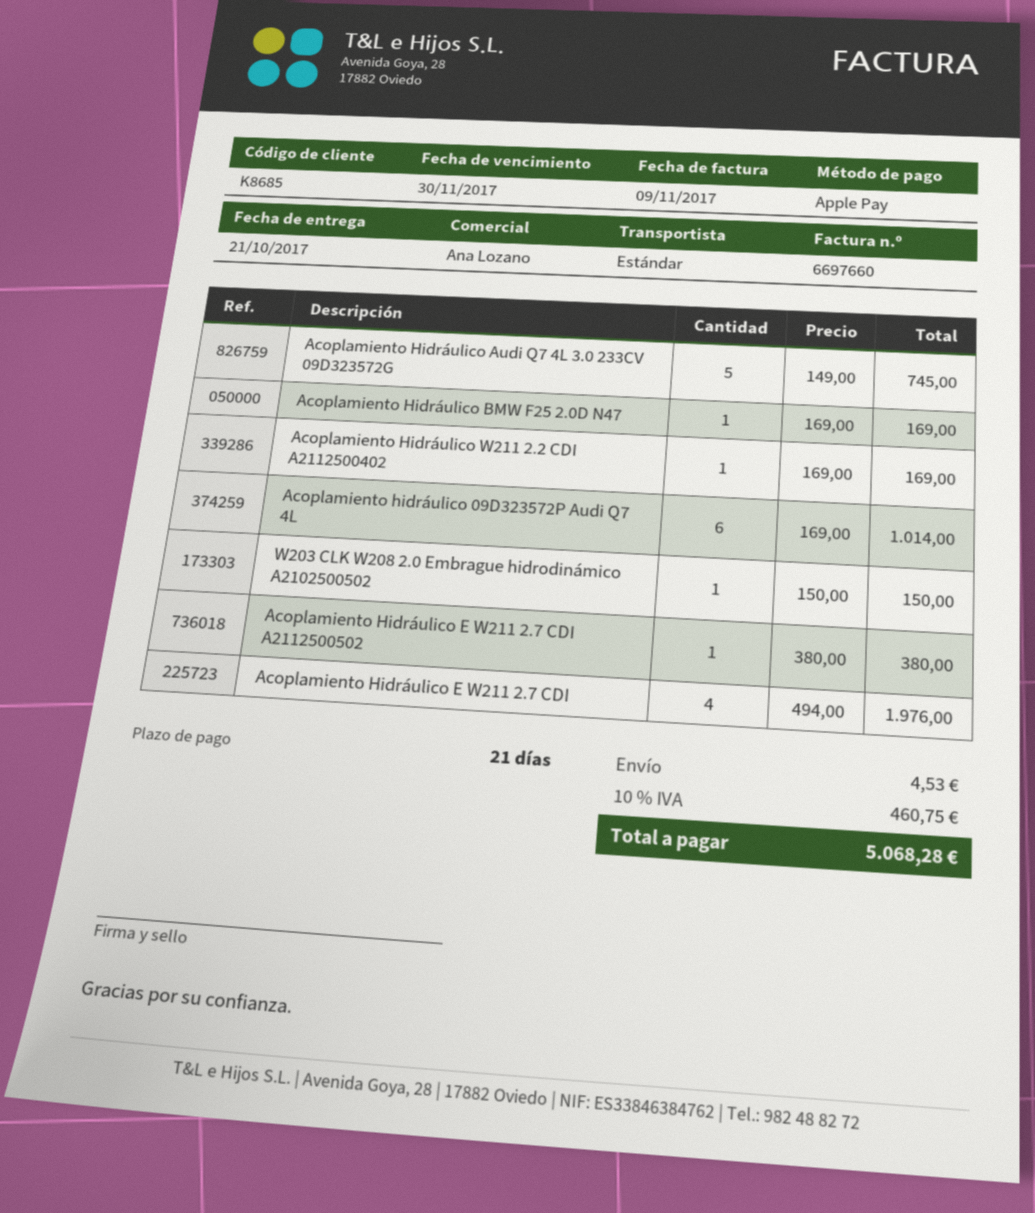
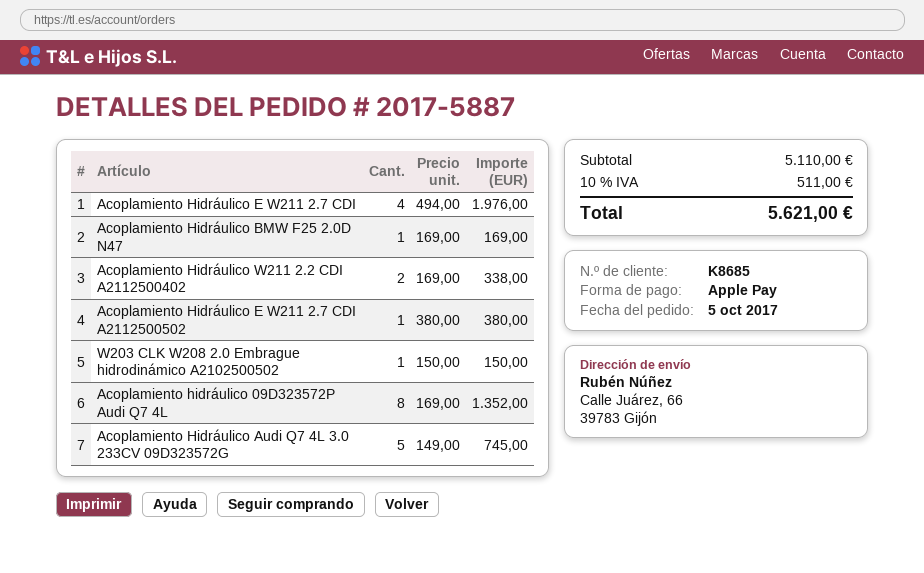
Acoplamiento Hidráulico W211 2.2 CDI A2112500402: 1 x 169.00 = 169.00 -> 2 x 169.00 = 338.00
Acoplamiento hidráulico 09D323572P Audi Q7 4L: 6 x 169.00 = 1014.00 -> 8 x 169.00 = 1352.00
shipping: 4.53 -> none
tax: 10% = 460.75 -> 10% = 511.00
total: 5068.28 -> 5621.00

